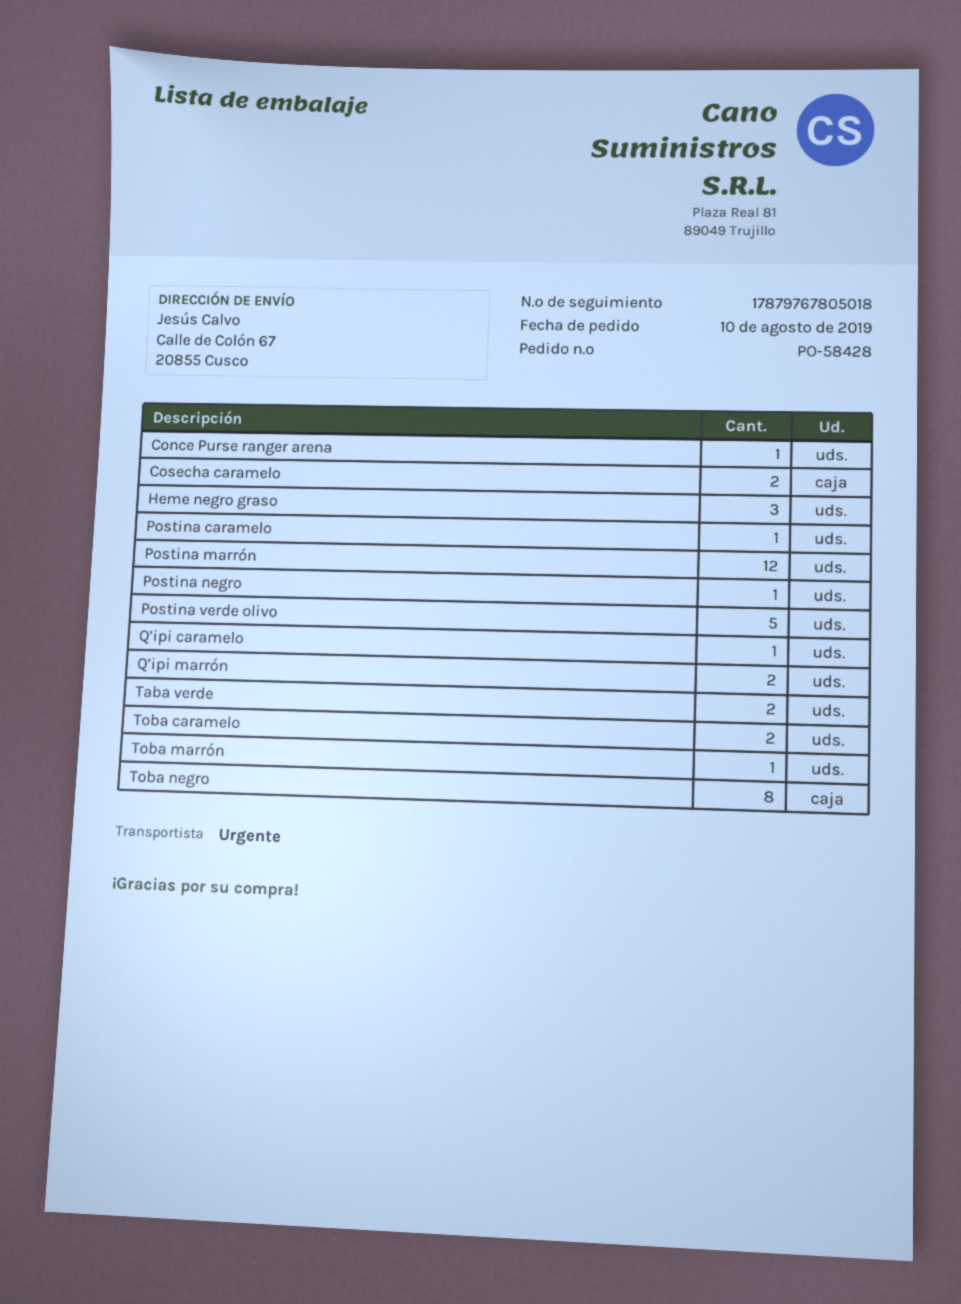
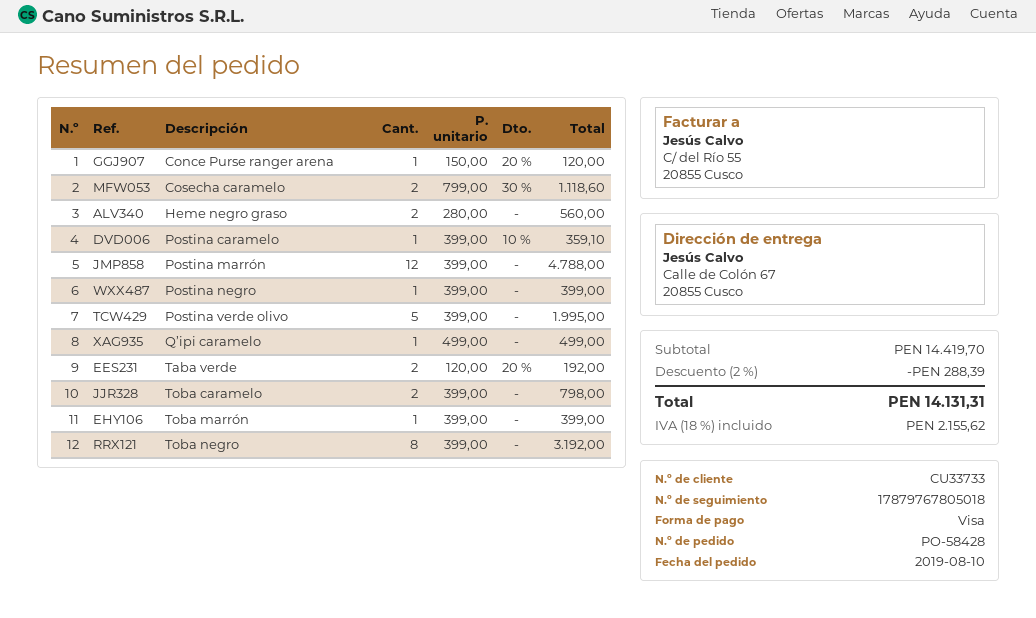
Heme negro graso: 3 -> 2
Q’ipi marrón: 2 -> none

